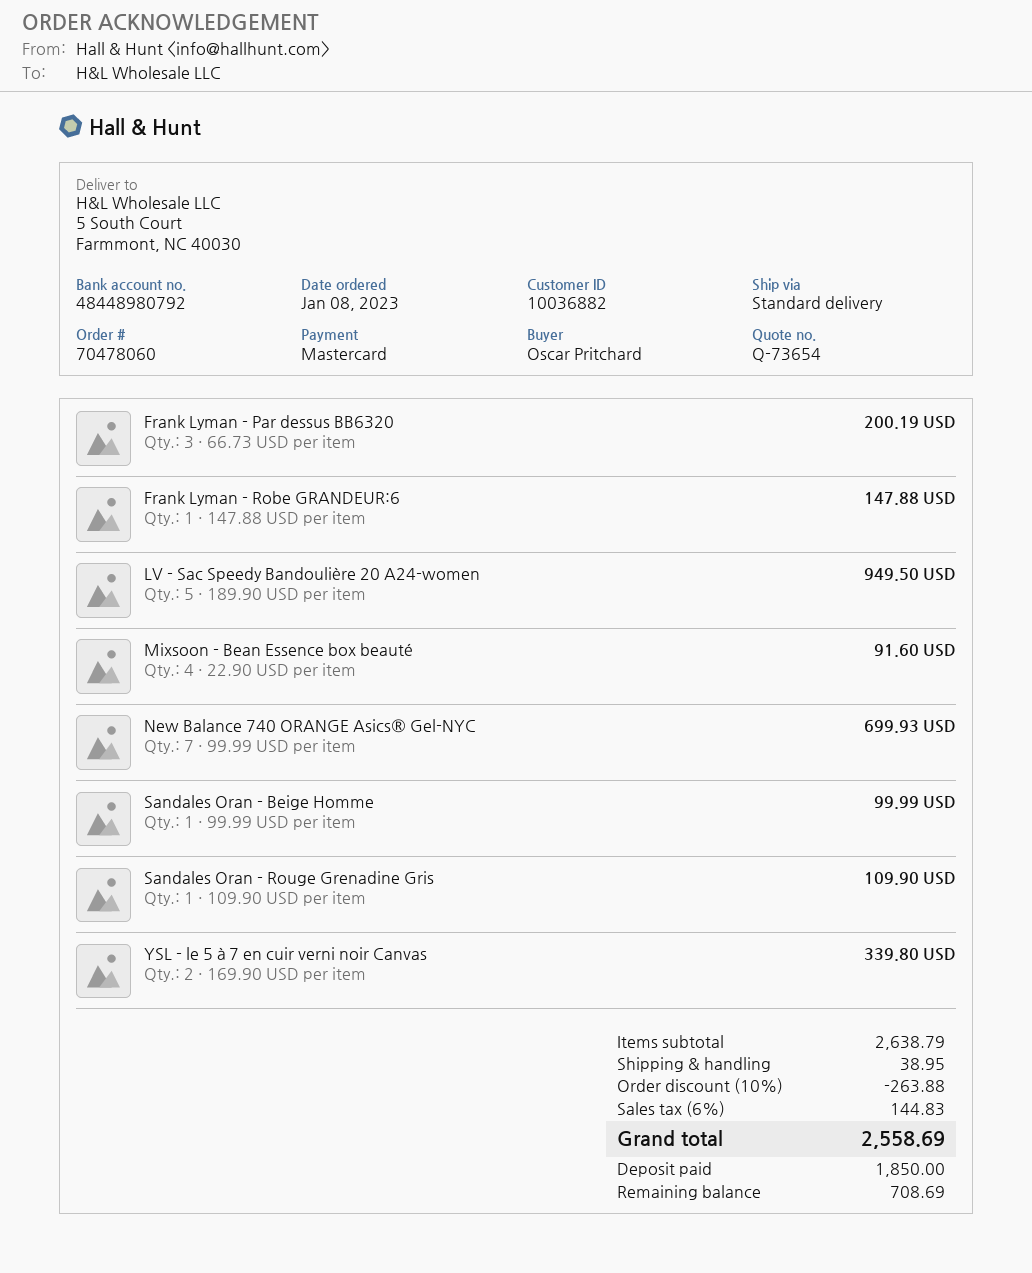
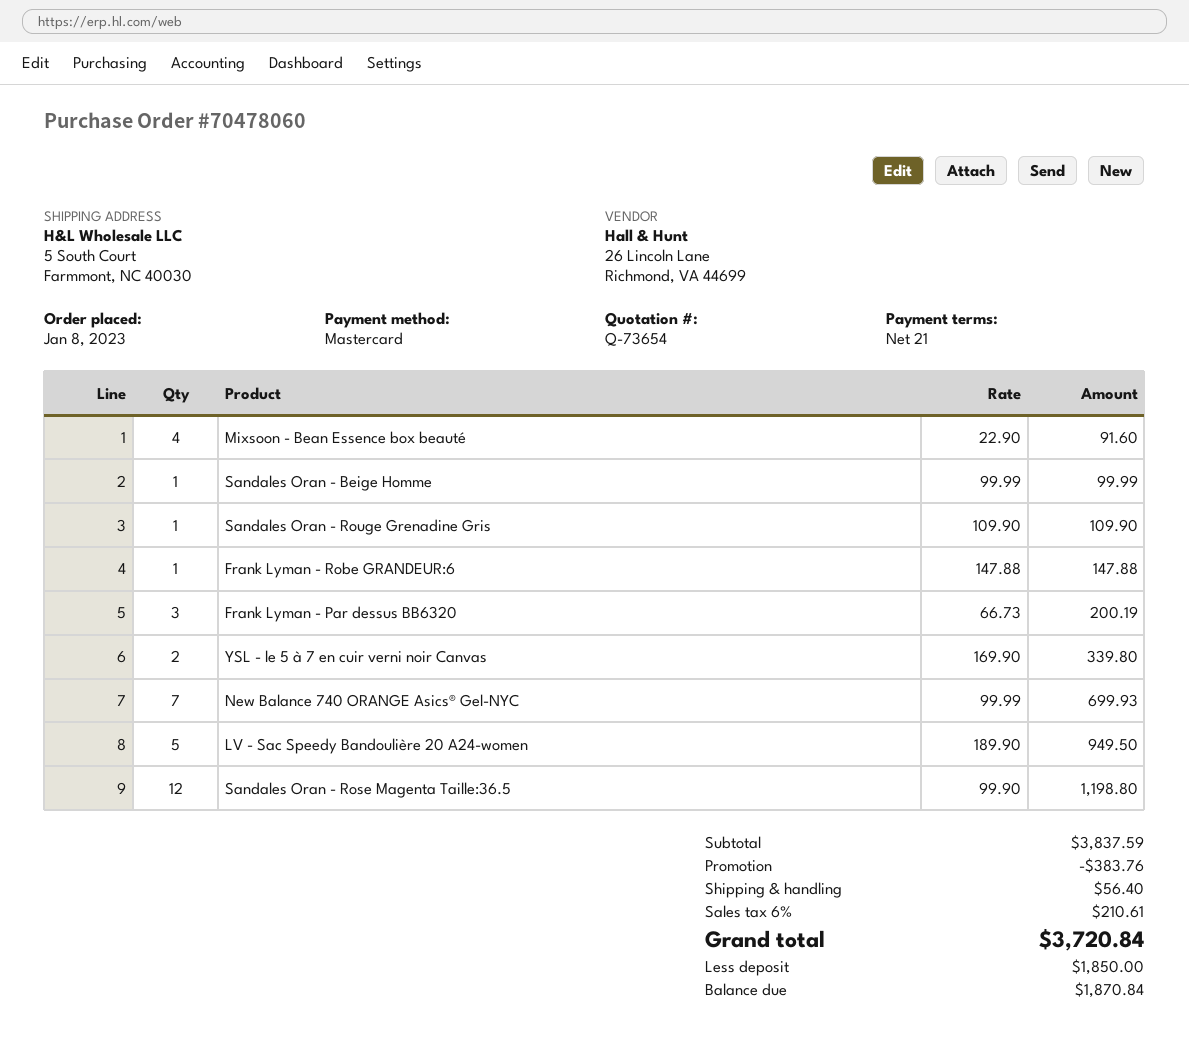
Sandales Oran - Rose Magenta Taille:36.5: none -> 12 x 99.90 = 1198.80
subtotal: 2638.79 -> 3837.59
discount: 263.88 -> 383.76
shipping: 38.95 -> 56.40
tax: 6% = 144.83 -> 6% = 210.61
total: 2558.69 -> 3720.84
balance: 708.69 -> 1870.84

